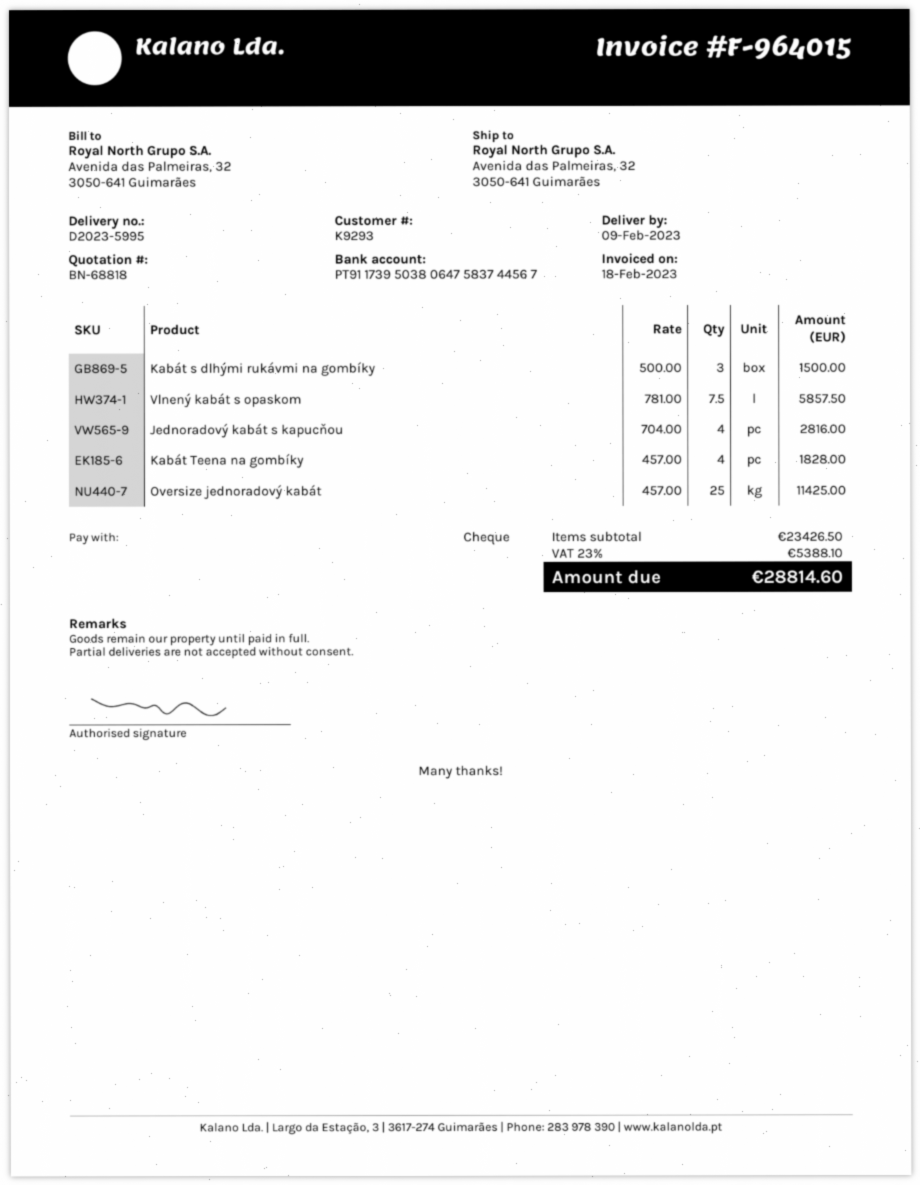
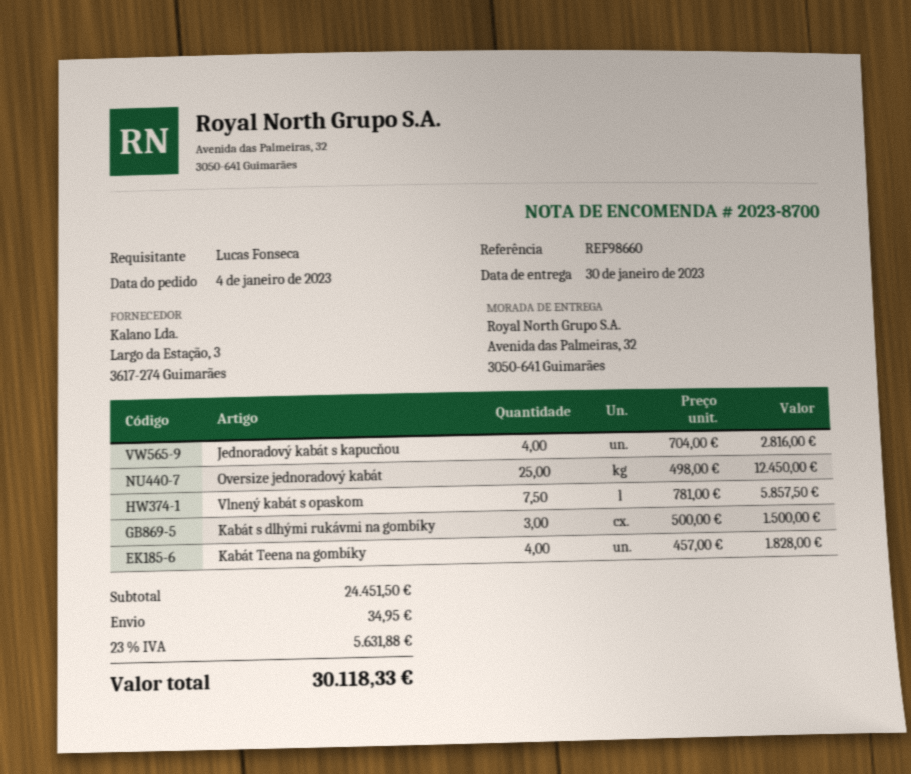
delivery date: 2023-02-09 -> 2023-01-30
Oversize jednoradový kabát: 25 x 457.00 = 11425.00 -> 25 x 498.00 = 12450.00
subtotal: 23426.50 -> 24451.50
shipping: none -> 34.95
tax: 23% = 5388.10 -> 23% = 5631.88
total: 28814.60 -> 30118.33

